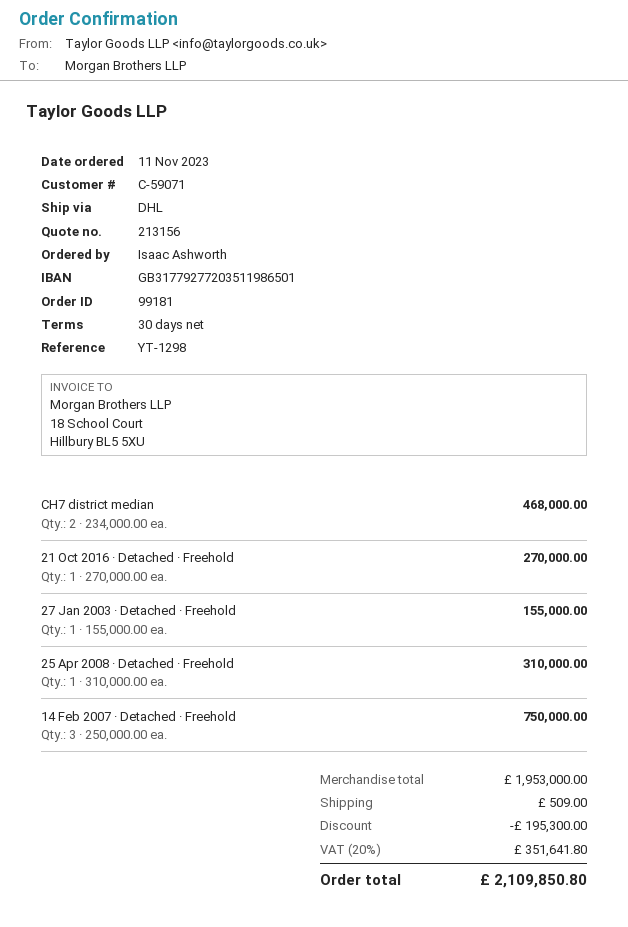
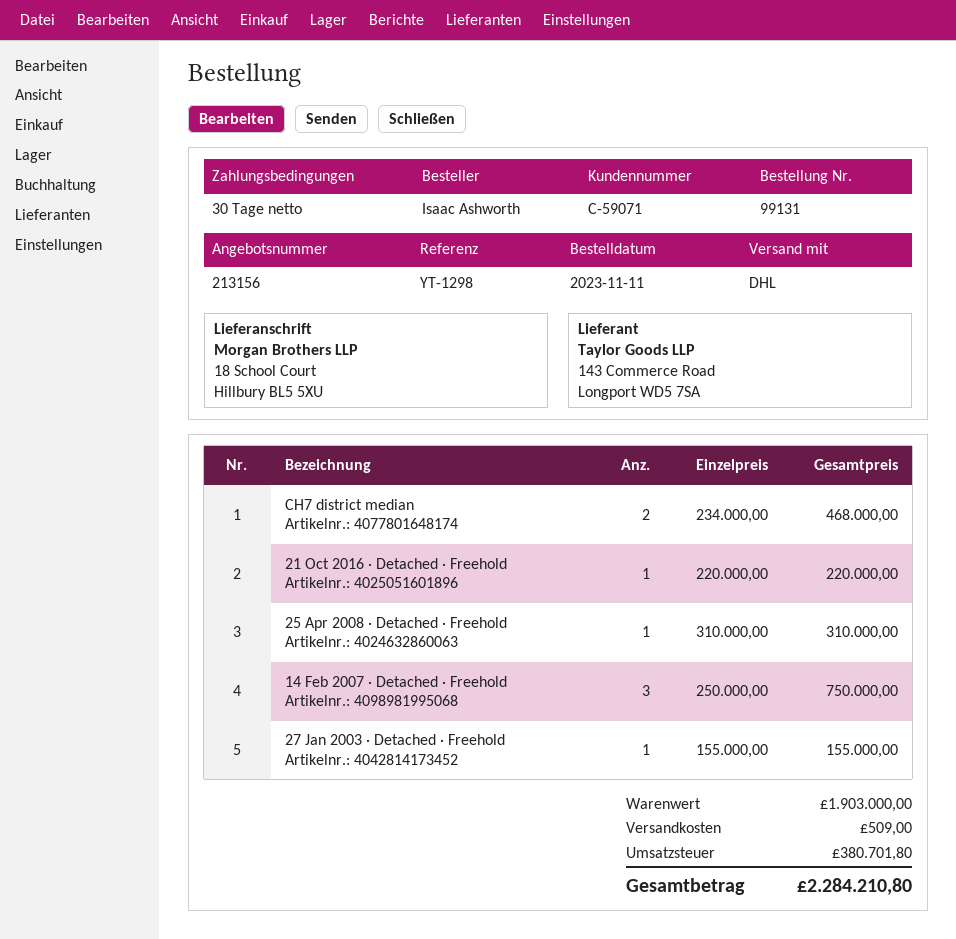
order number: 99181 -> 99131
21 Oct 2016 · Detached · Freehold: 1 x 270000.00 = 270000.00 -> 1 x 220000.00 = 220000.00
subtotal: 1953000.00 -> 1903000.00
discount: 195300.00 -> none
tax: 351641.80 -> 380701.80
total: 2109850.80 -> 2284210.80

